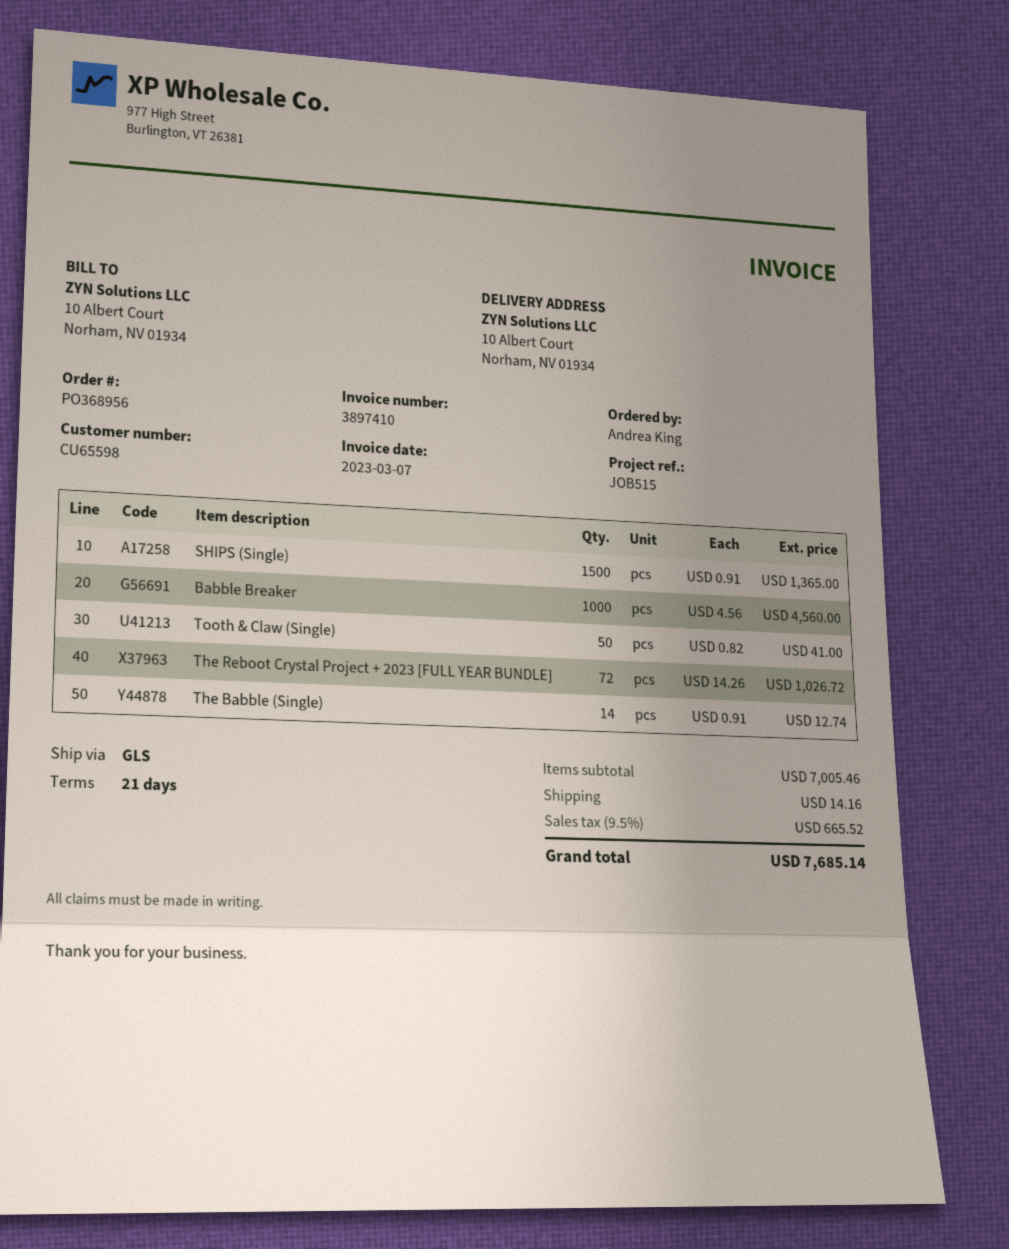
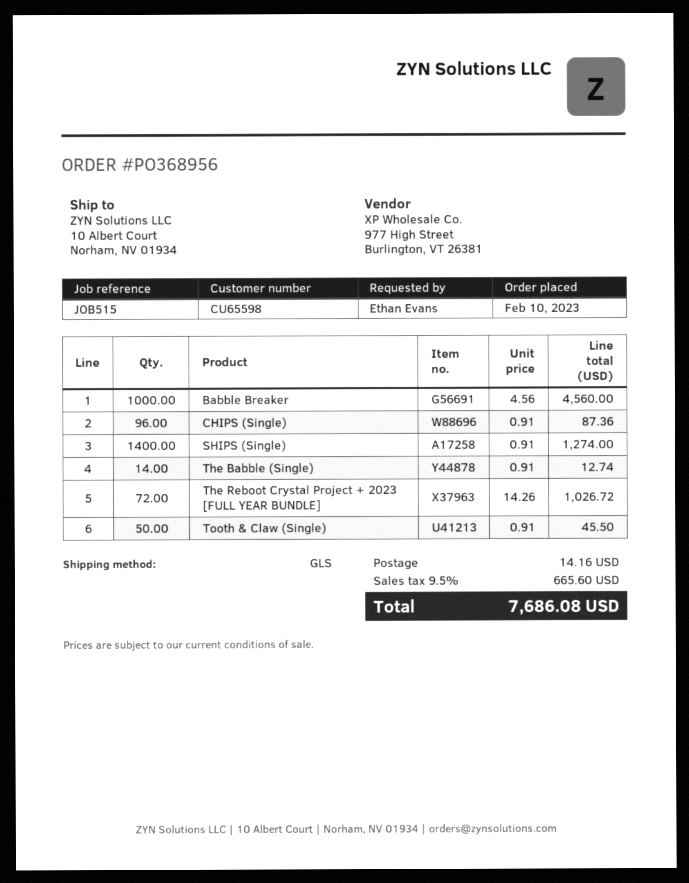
ordered by: Andrea King -> Ethan Evans
SHIPS (Single): 1500 x 0.91 = 1365.00 -> 1400 x 0.91 = 1274.00
Tooth & Claw (Single): 50 x 0.82 = 41.00 -> 50 x 0.91 = 45.50
CHIPS (Single): none -> 96 x 0.91 = 87.36
tax: 9.5% = 665.52 -> 9.5% = 665.60
total: 7685.14 -> 7686.08

